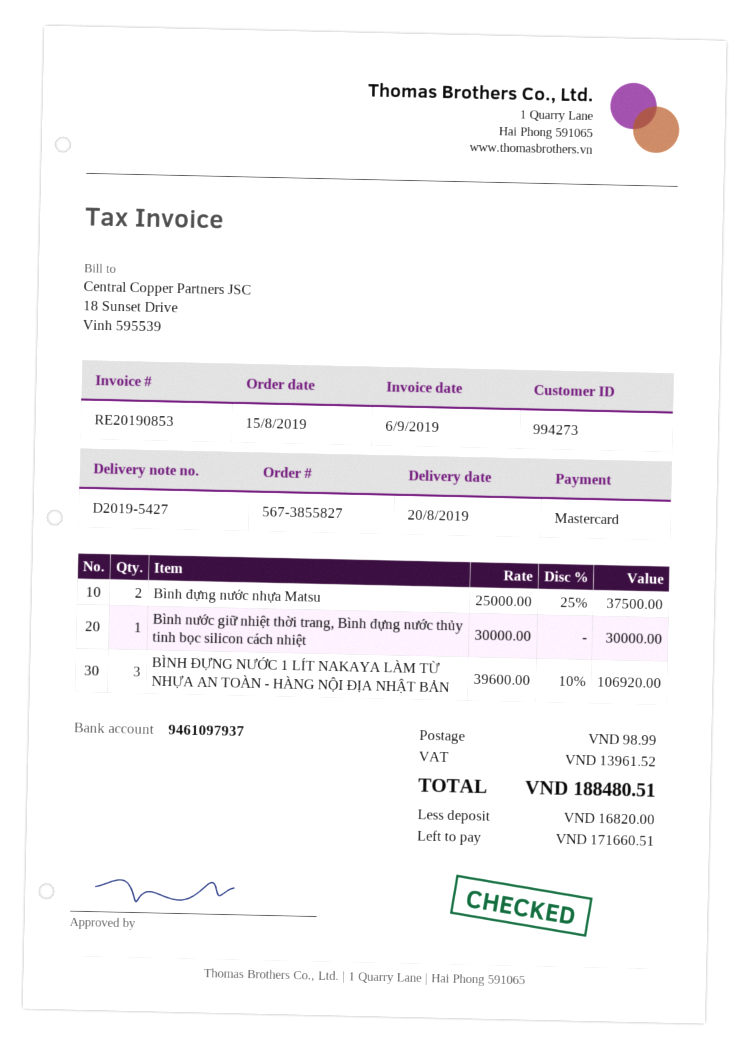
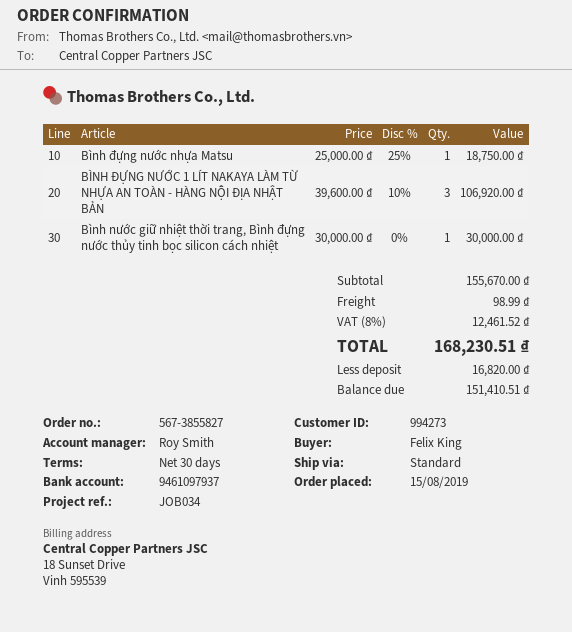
Bình đựng nước nhựa Matsu: 2 x 25000.00 - 25% = 37500.00 -> 1 x 25000.00 - 25% = 18750.00
tax: 13961.52 -> 12461.52
total: 188480.51 -> 168230.51
balance: 171660.51 -> 151410.51

